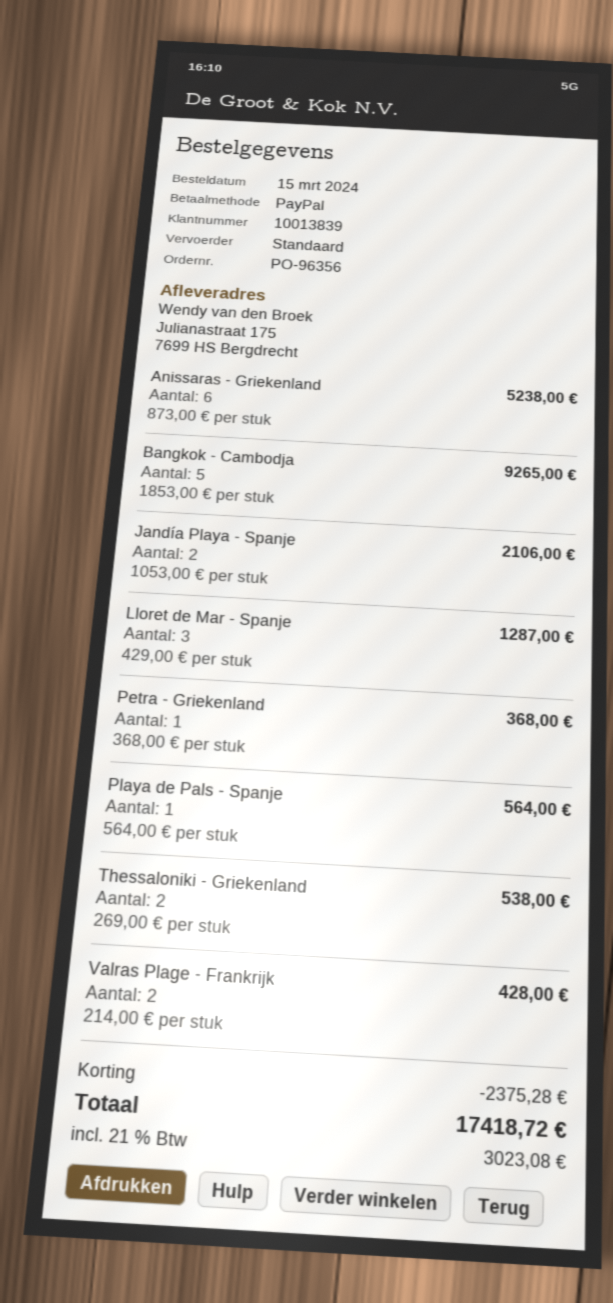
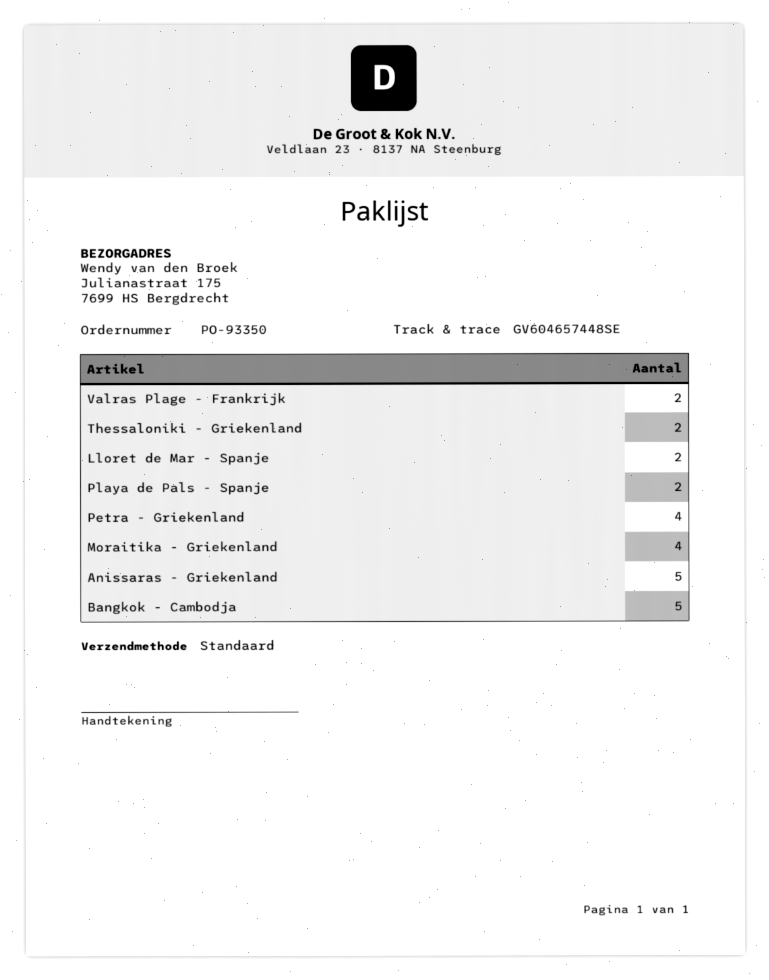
order number: PO-96356 -> PO-93350
Anissaras - Griekenland: 6 -> 5
Jandía Playa - Spanje: 2 -> none
Lloret de Mar - Spanje: 3 -> 2
Petra - Griekenland: 1 -> 4
Playa de Pals - Spanje: 1 -> 2
Moraitika - Griekenland: none -> 4

